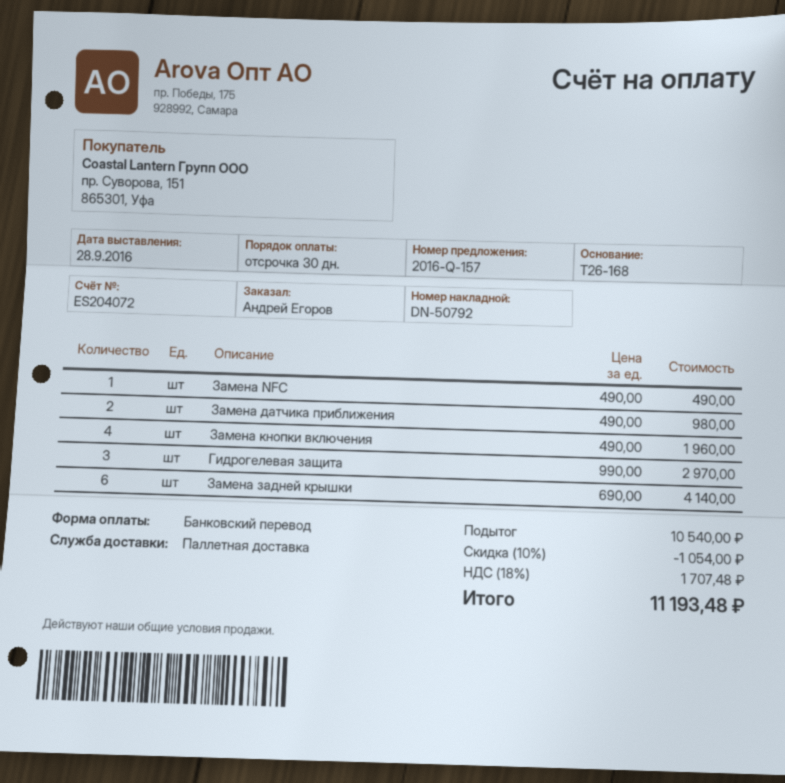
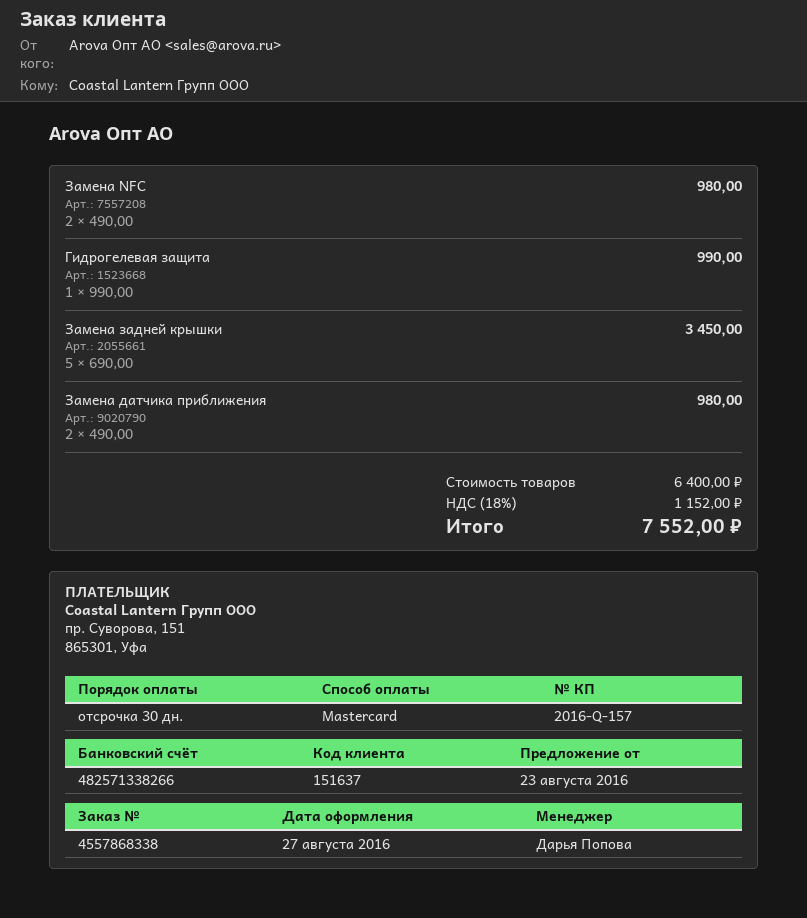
payment method: bank transfer -> Mastercard
Замена NFC: 1 x 490.00 = 490.00 -> 2 x 490.00 = 980.00
Замена кнопки включения: 4 x 490.00 = 1960.00 -> none
Гидрогелевая защита: 3 x 990.00 = 2970.00 -> 1 x 990.00 = 990.00
Замена задней крышки: 6 x 690.00 = 4140.00 -> 5 x 690.00 = 3450.00
subtotal: 10540.00 -> 6400.00
discount: 10% = 1054.00 -> none
tax: 18% = 1707.48 -> 18% = 1152.00
total: 11193.48 -> 7552.00

